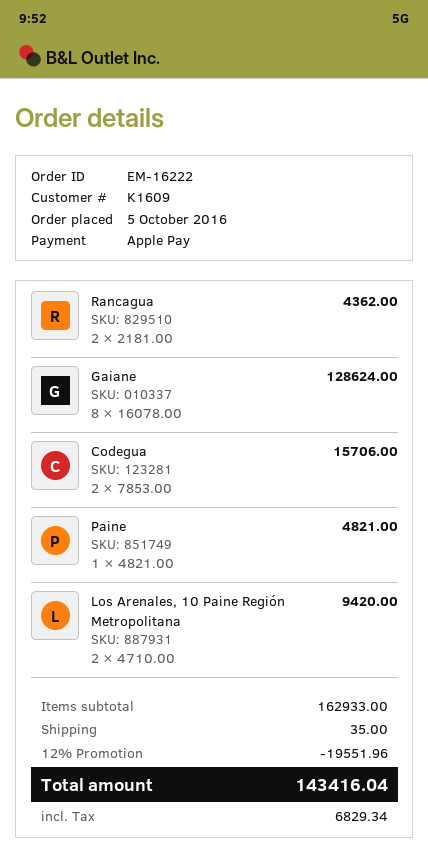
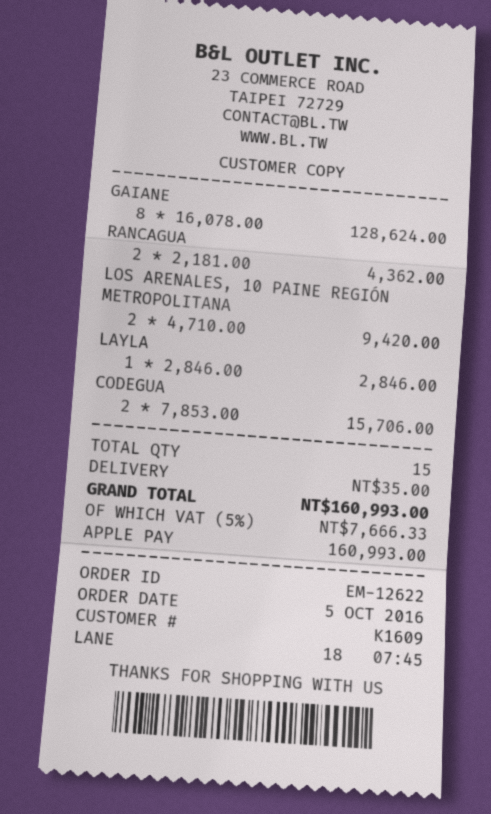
order number: EM-16222 -> EM-12622
Paine: 1 x 4821.00 = 4821.00 -> none
LAYLA: none -> 1 x 2846.00 = 2846.00
discount: 12% = 19551.96 -> none
tax: 6829.34 -> 7666.33
total: 143416.04 -> 160993.00

